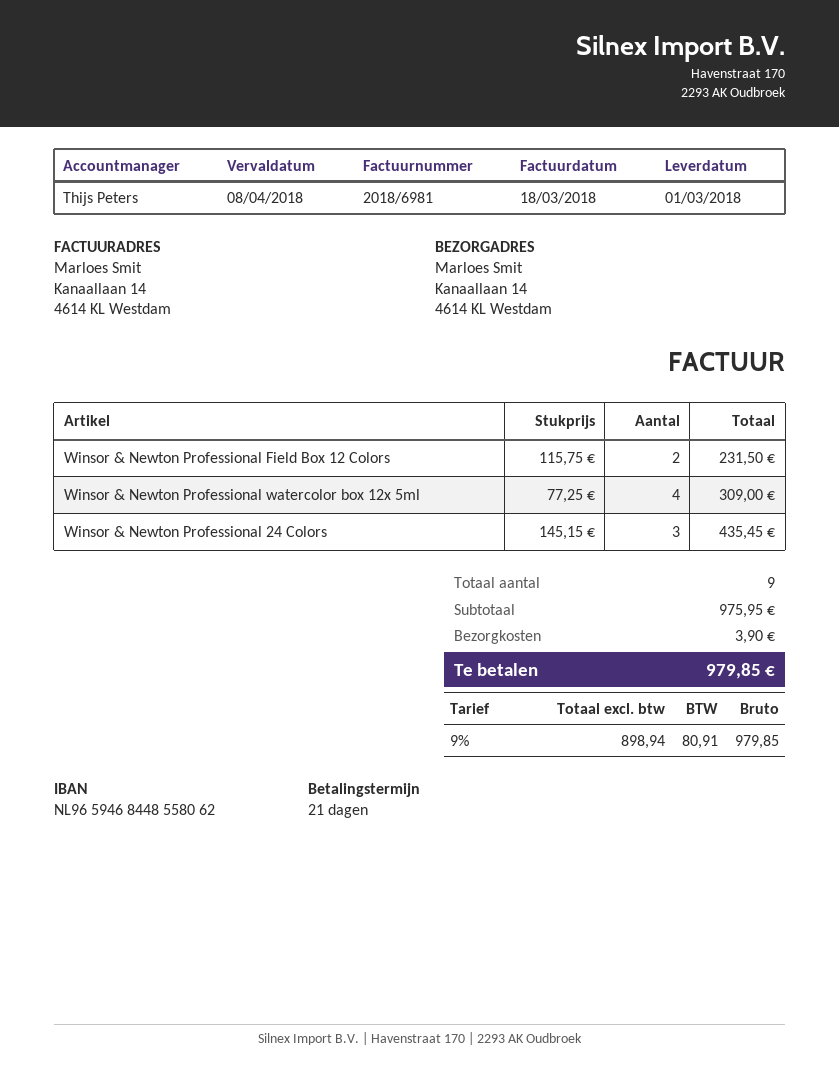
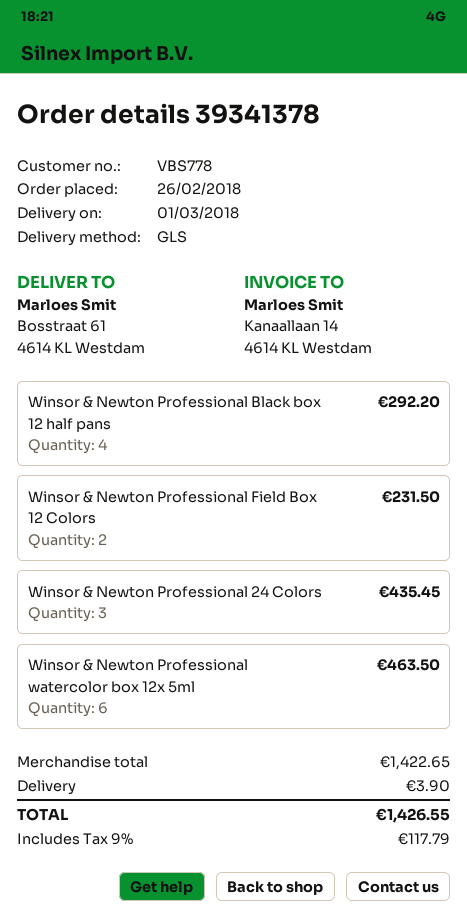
ship to: Kanaallaan 14, 4614 KL Westdam -> Bosstraat 61, 4614 KL Westdam
Winsor & Newton Professional watercolor box 12x 5ml: 4 for 309.00 -> 6 for 463.50
Winsor & Newton Professional Black box 12 half pans: none -> 4 for 292.20
subtotal: 975.95 -> 1422.65
tax: 9% = 80.91 -> 9% = 117.79
total: 979.85 -> 1426.55

